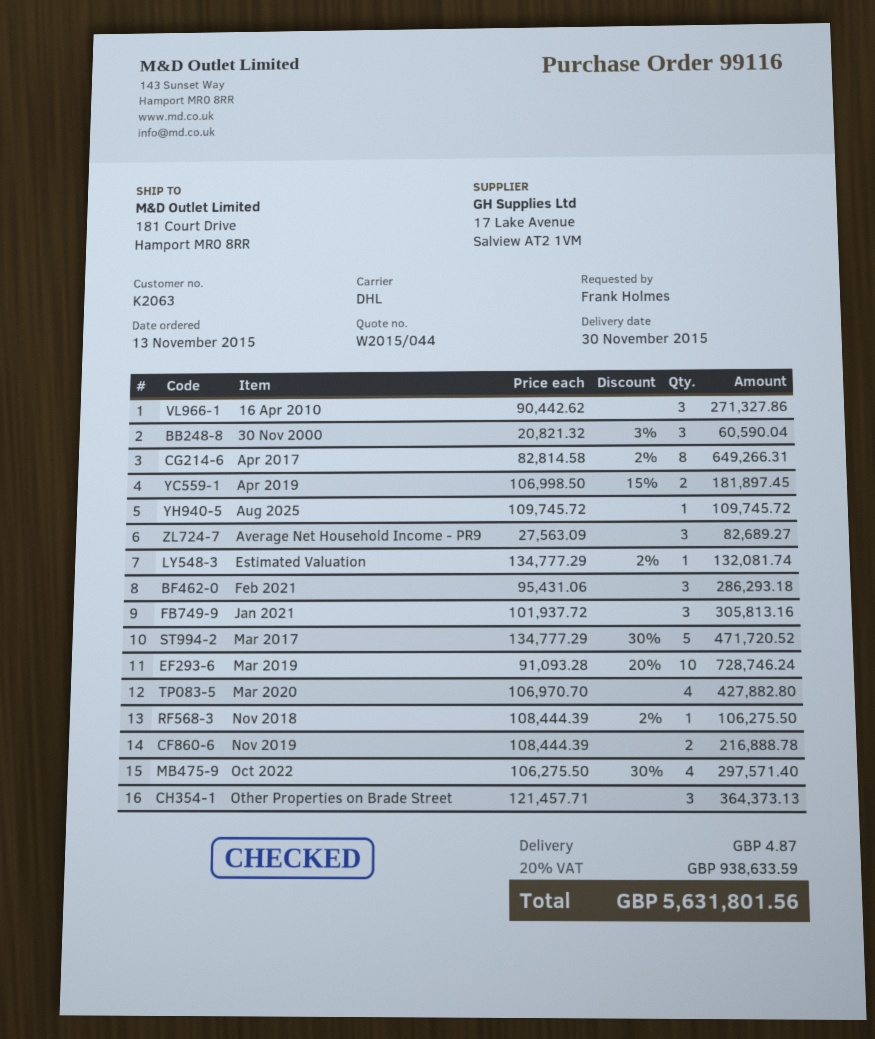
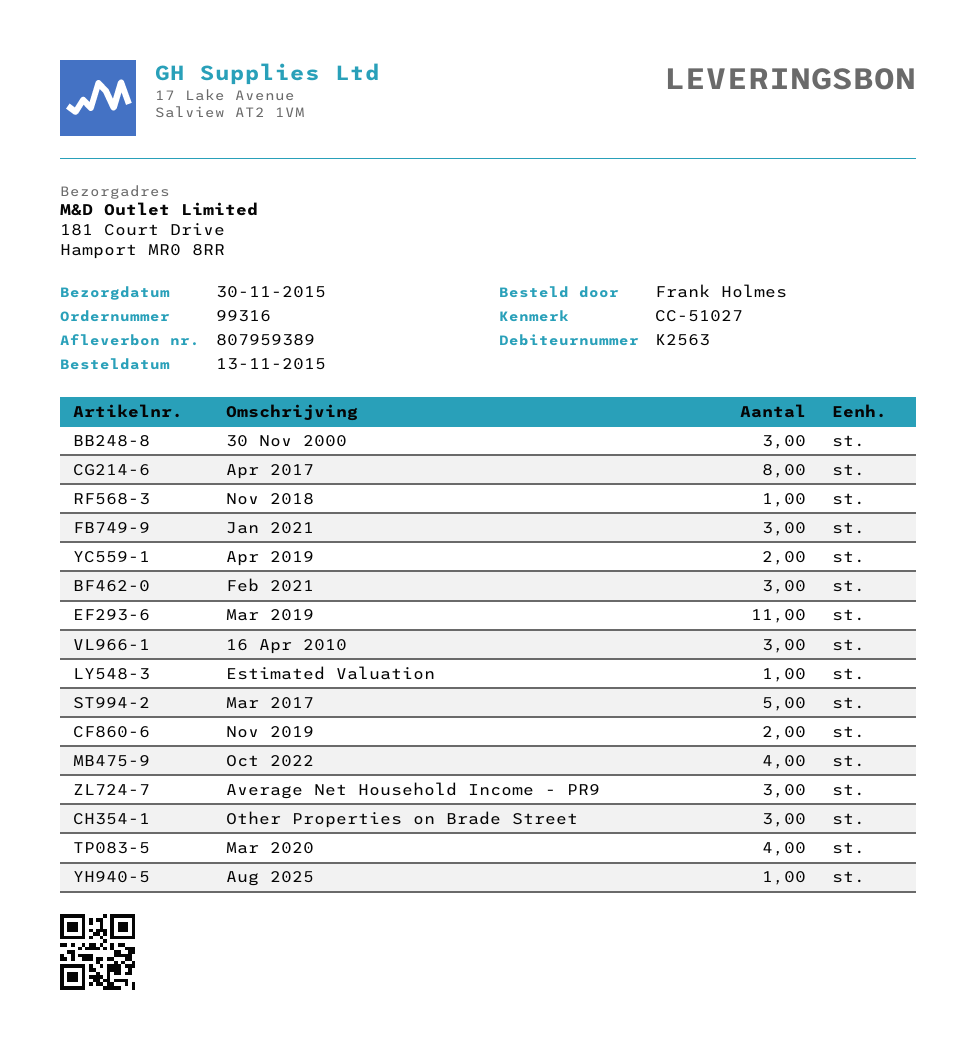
order number: 99116 -> 99316
customer number: K2063 -> K2563
Mar 2019: 10 -> 11

